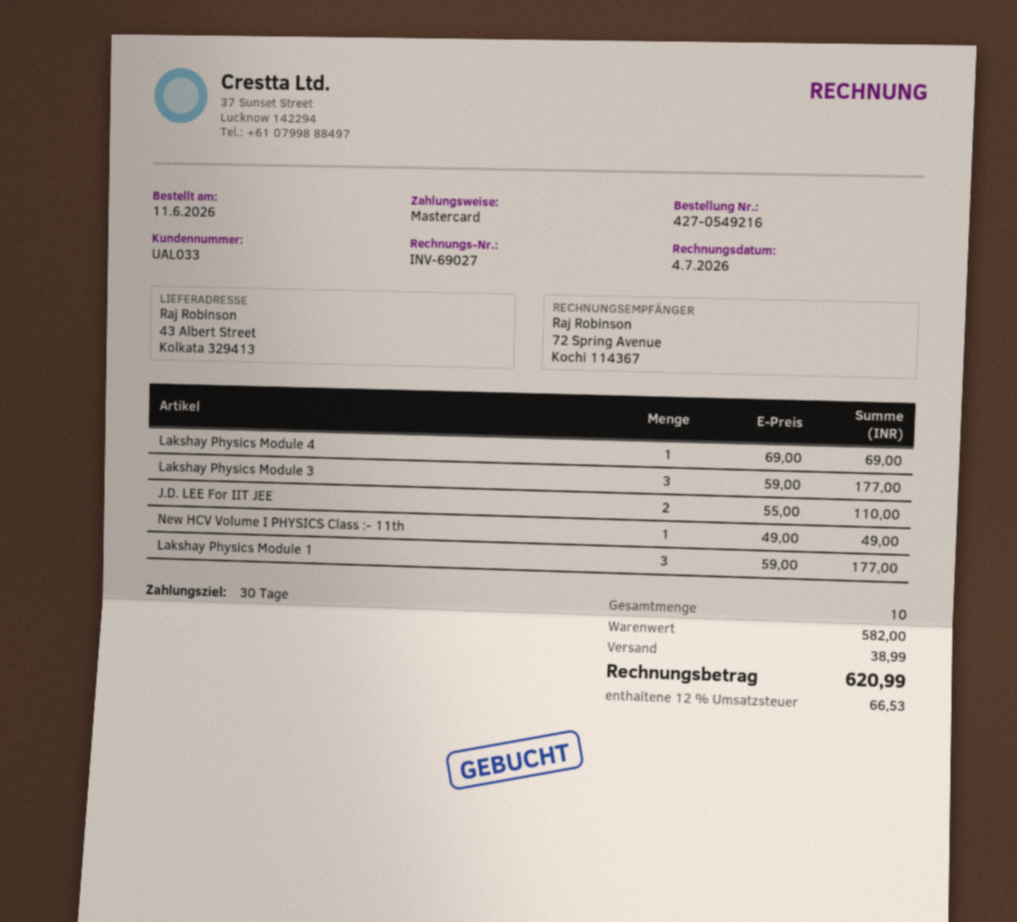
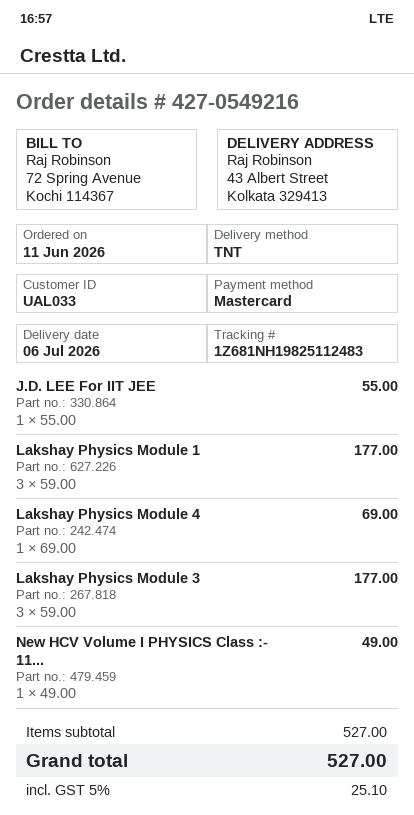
J.D. LEE For IIT JEE: 2 x 55.00 = 110.00 -> 1 x 55.00 = 55.00
subtotal: 582.00 -> 527.00
shipping: 38.99 -> none
tax: 12% = 66.53 -> 5% = 25.10
total: 620.99 -> 527.00

